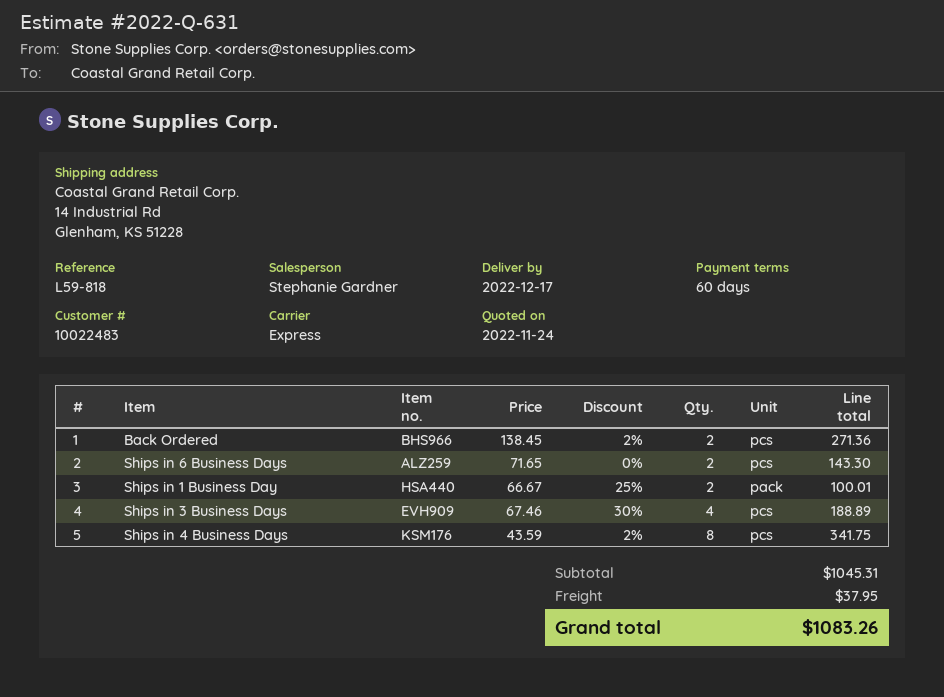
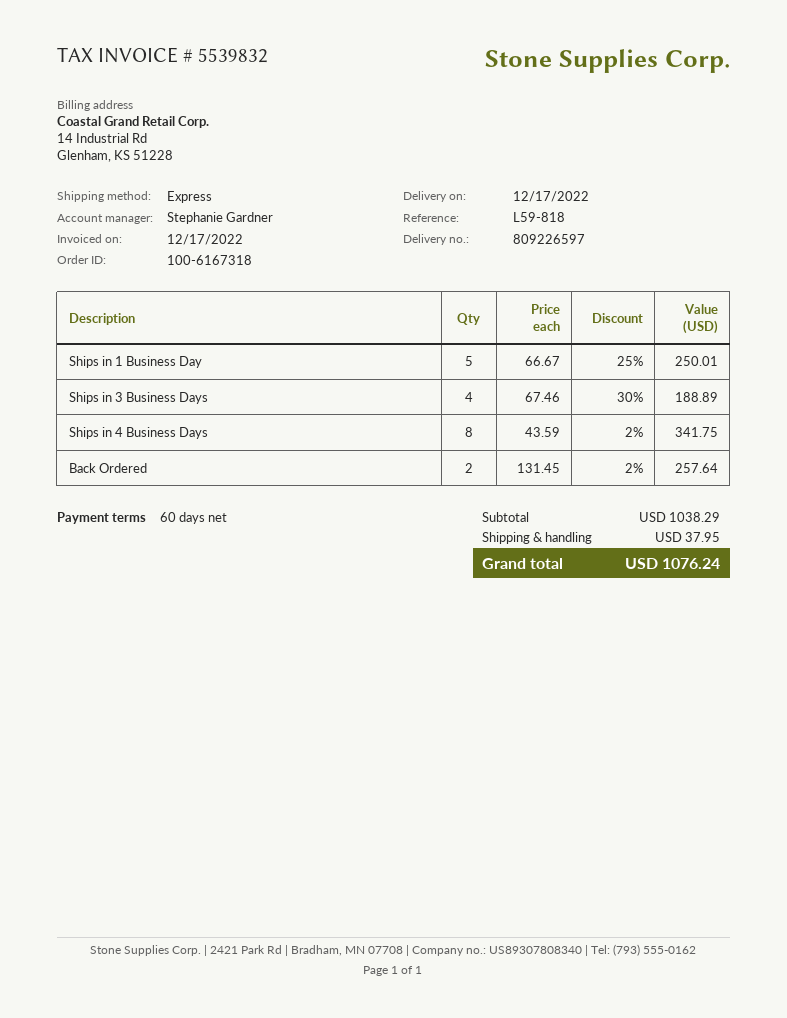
Back Ordered: 2 x 138.45 - 2% = 271.36 -> 2 x 131.45 - 2% = 257.64
Ships in 6 Business Days: 2 x 71.65 = 143.30 -> none
Ships in 1 Business Day: 2 x 66.67 - 25% = 100.01 -> 5 x 66.67 - 25% = 250.01
subtotal: 1045.31 -> 1038.29
total: 1083.26 -> 1076.24

